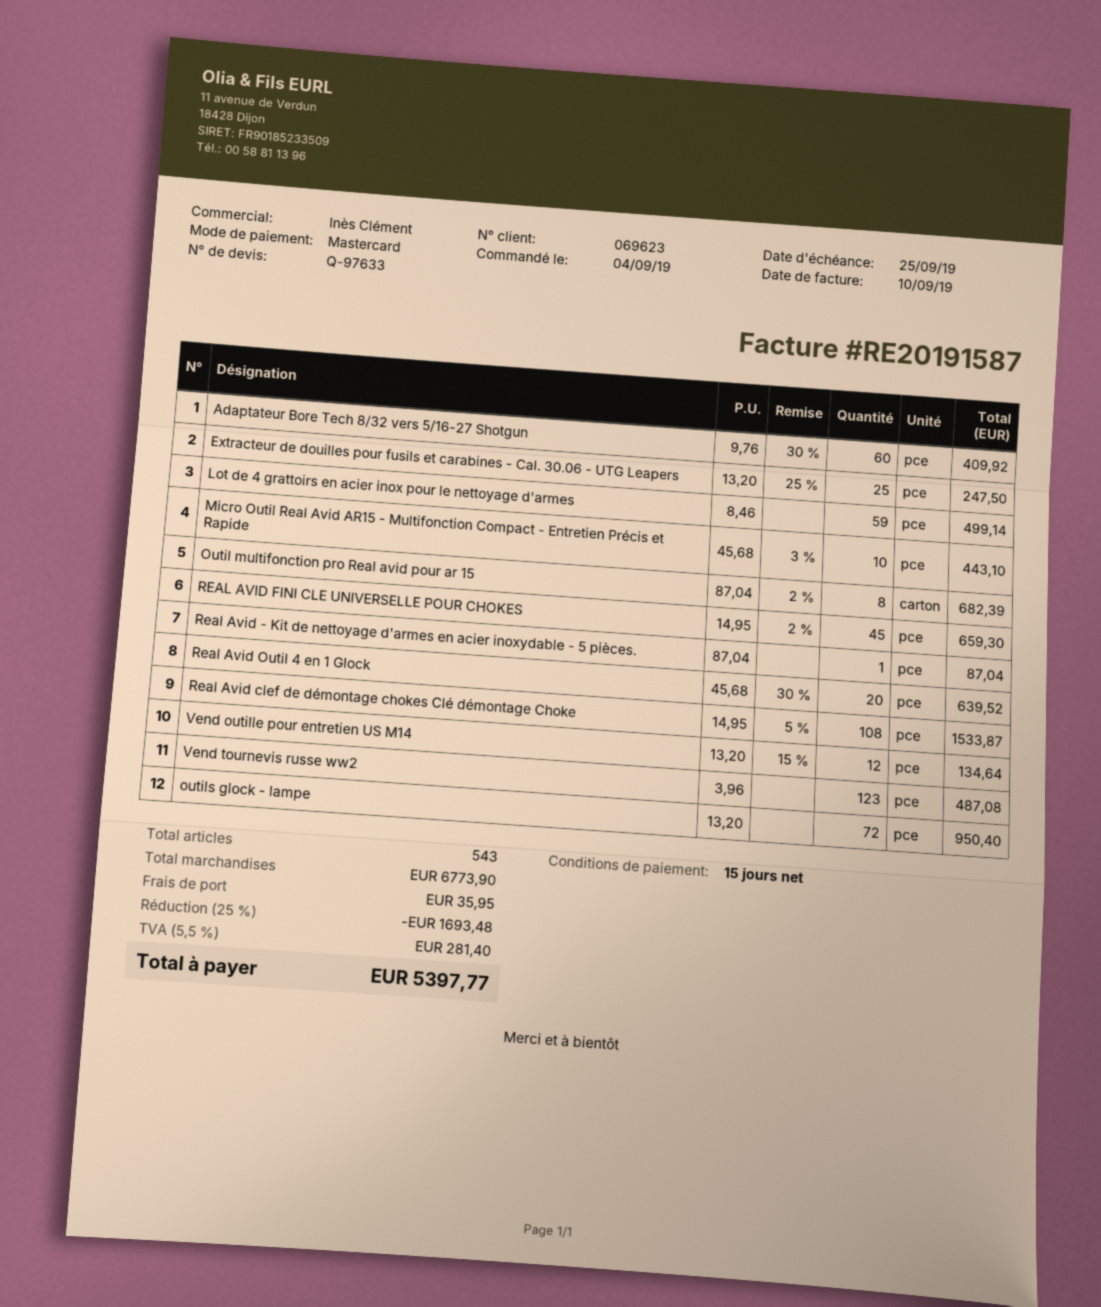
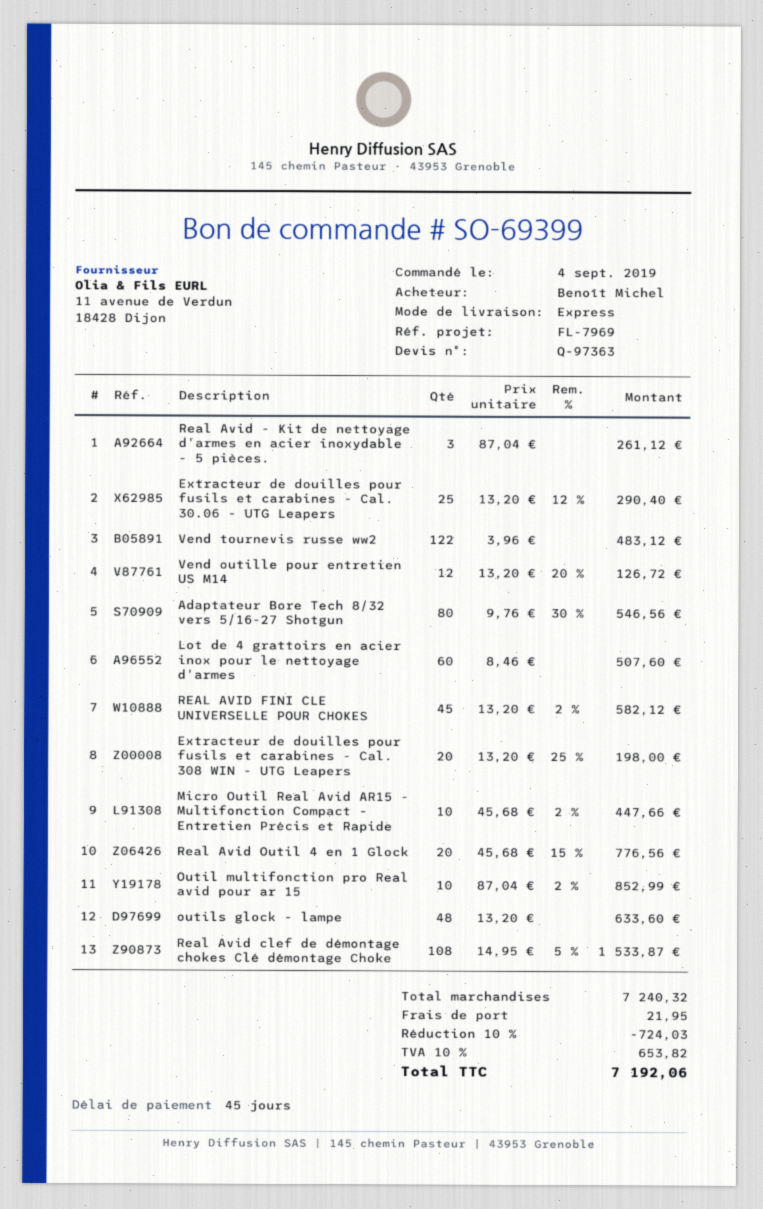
quote number: Q-97633 -> Q-97363
payment terms: 15 days -> 45 days
Adaptateur Bore Tech 8/32 vers 5/16-27 Shotgun: 60 x 9.76 - 30% = 409.92 -> 80 x 9.76 - 30% = 546.56
Extracteur de douilles pour fusils et carabines - Cal. 30.06 - UTG Leapers: 25 x 13.20 - 25% = 247.50 -> 25 x 13.20 - 12% = 290.40
Lot de 4 grattoirs en acier inox pour le nettoyage d'armes: 59 x 8.46 = 499.14 -> 60 x 8.46 = 507.60
Micro Outil Real Avid AR15 - Multifonction Compact - Entretien Précis et Rapide: 10 x 45.68 - 3% = 443.10 -> 10 x 45.68 - 2% = 447.66
Outil multifonction pro Real avid pour ar 15: 8 x 87.04 - 2% = 682.39 -> 10 x 87.04 - 2% = 852.99
REAL AVID FINI CLE UNIVERSELLE POUR CHOKES: 45 x 14.95 - 2% = 659.30 -> 45 x 13.20 - 2% = 582.12
Real Avid - Kit de nettoyage d'armes en acier inoxydable - 5 pièces.: 1 x 87.04 = 87.04 -> 3 x 87.04 = 261.12
Real Avid Outil 4 en 1 Glock: 20 x 45.68 - 30% = 639.52 -> 20 x 45.68 - 15% = 776.56
Vend outille pour entretien US M14: 12 x 13.20 - 15% = 134.64 -> 12 x 13.20 - 20% = 126.72
Vend tournevis russe ww2: 123 x 3.96 = 487.08 -> 122 x 3.96 = 483.12
outils glock - lampe: 72 x 13.20 = 950.40 -> 48 x 13.20 = 633.60
Extracteur de douilles pour fusils et carabines - Cal. 308 WIN - UTG Leapers: none -> 20 x 13.20 - 25% = 198.00
subtotal: 6773.90 -> 7240.32
discount: 25% = 1693.48 -> 10% = 724.03
shipping: 35.95 -> 21.95
tax: 5.5% = 281.40 -> 10% = 653.82
total: 5397.77 -> 7192.06

